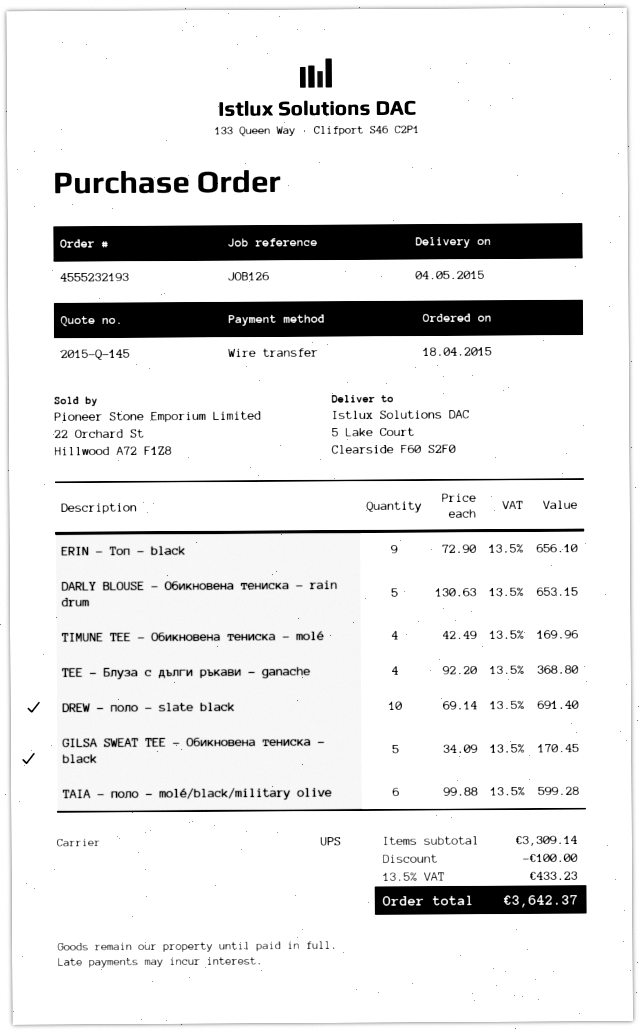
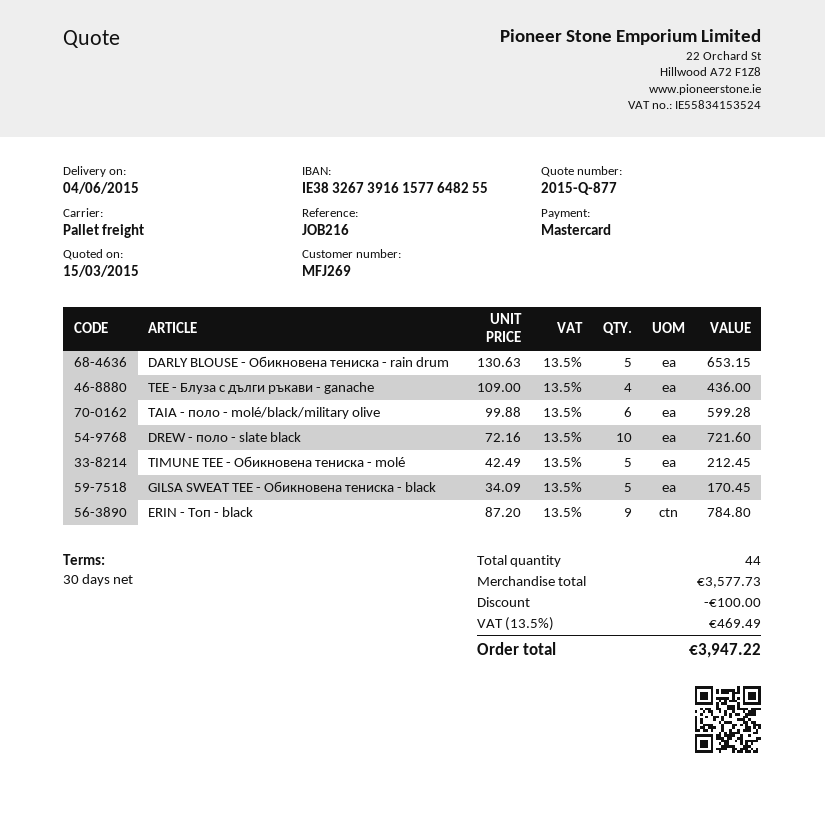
quote number: 2015-Q-145 -> 2015-Q-877
delivery date: 2015-05-04 -> 2015-06-04
reference: JOB126 -> JOB216
payment method: bank transfer -> Mastercard
shipping method: UPS -> pallet freight
ERIN - Топ - black: 9 x 72.90 = 656.10 -> 9 x 87.20 = 784.80
TIMUNE TEE - Обикновена тениска - molé: 4 x 42.49 = 169.96 -> 5 x 42.49 = 212.45
TEE - Блуза с дълги ръкави - ganache: 4 x 92.20 = 368.80 -> 4 x 109.00 = 436.00
DREW - поло - slate black: 10 x 69.14 = 691.40 -> 10 x 72.16 = 721.60
subtotal: 3309.14 -> 3577.73
tax: 13.5% = 433.23 -> 13.5% = 469.49
total: 3642.37 -> 3947.22

